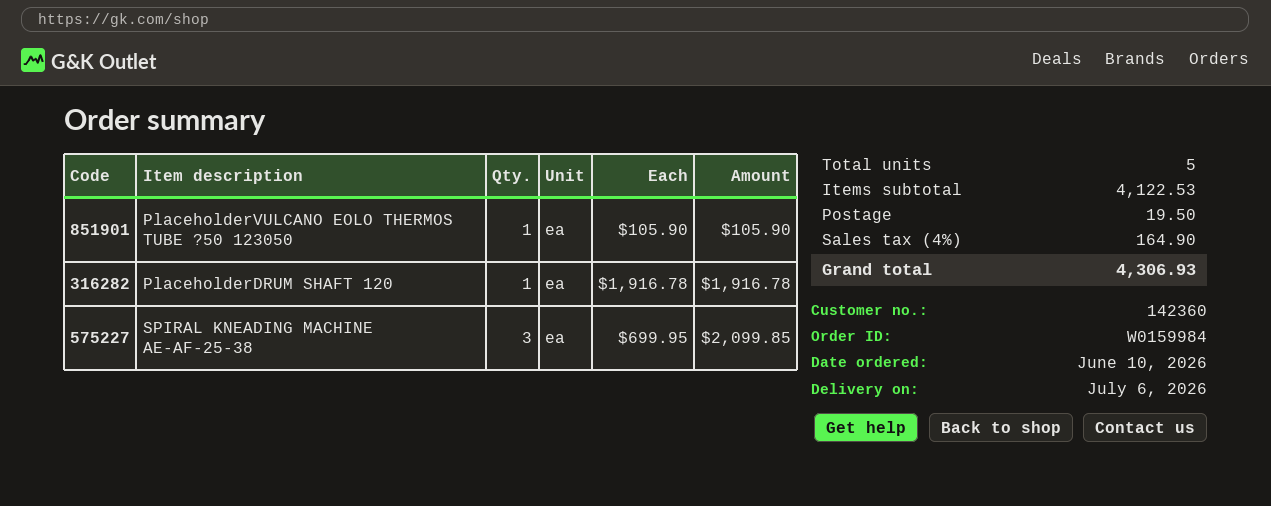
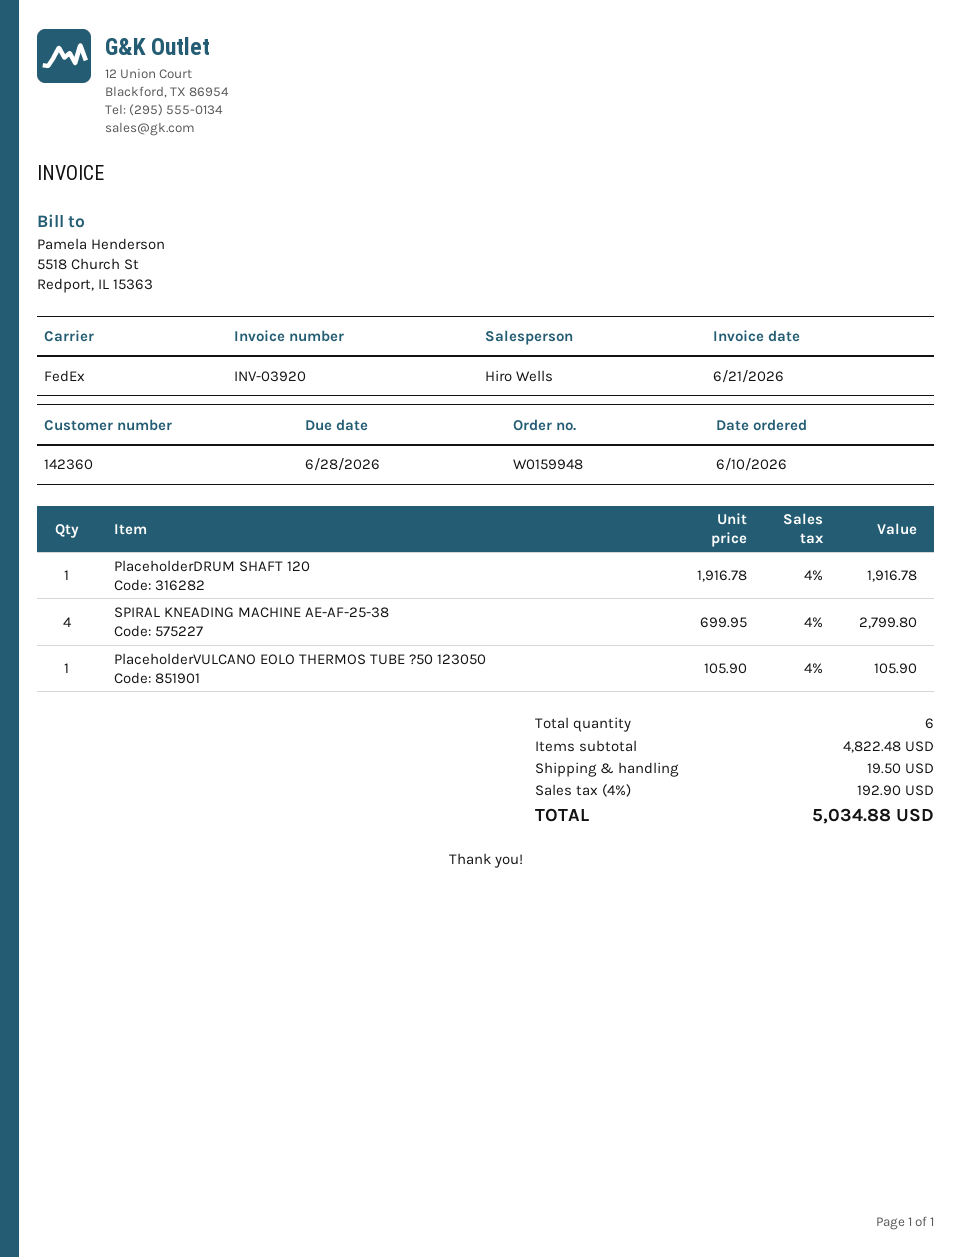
order number: W0159984 -> W0159948
SPIRAL KNEADING MACHINE AE-AF-25-38: 3 x 699.95 = 2099.85 -> 4 x 699.95 = 2799.80
total quantity: 5 -> 6
subtotal: 4122.53 -> 4822.48
tax: 4% = 164.90 -> 4% = 192.90
total: 4306.93 -> 5034.88

